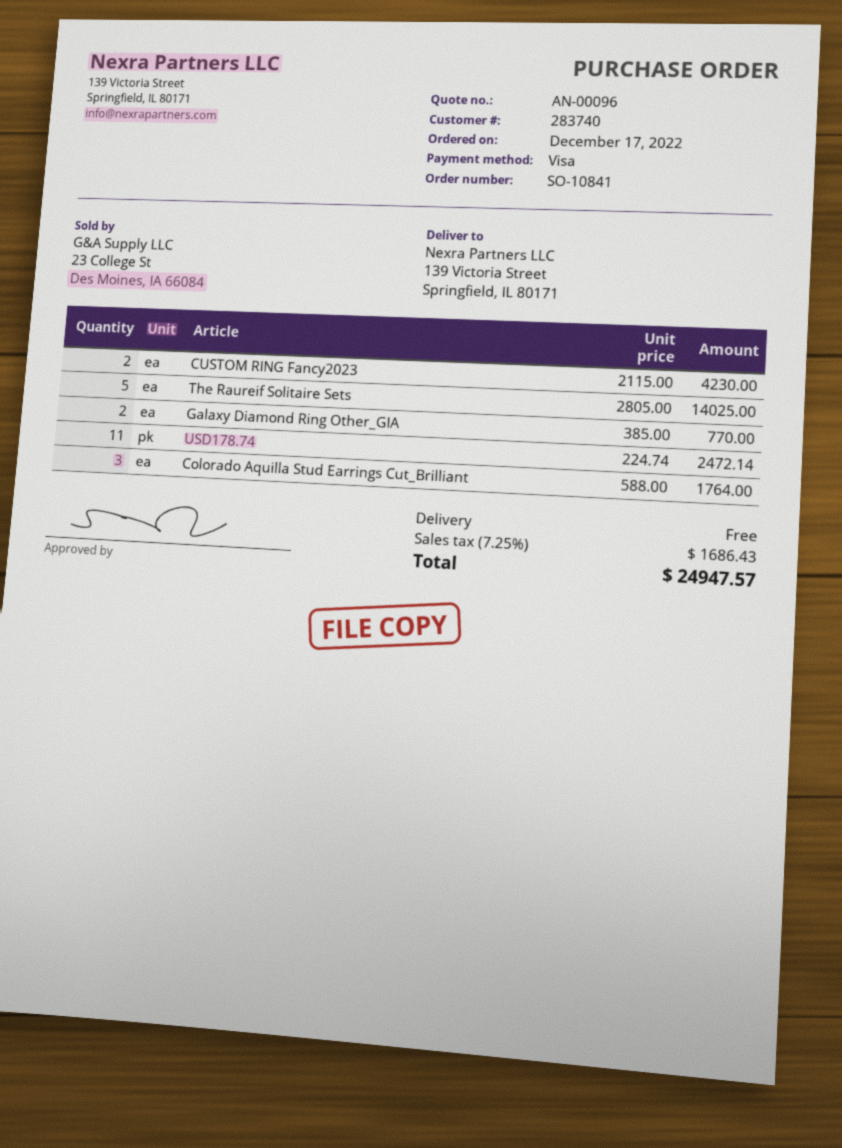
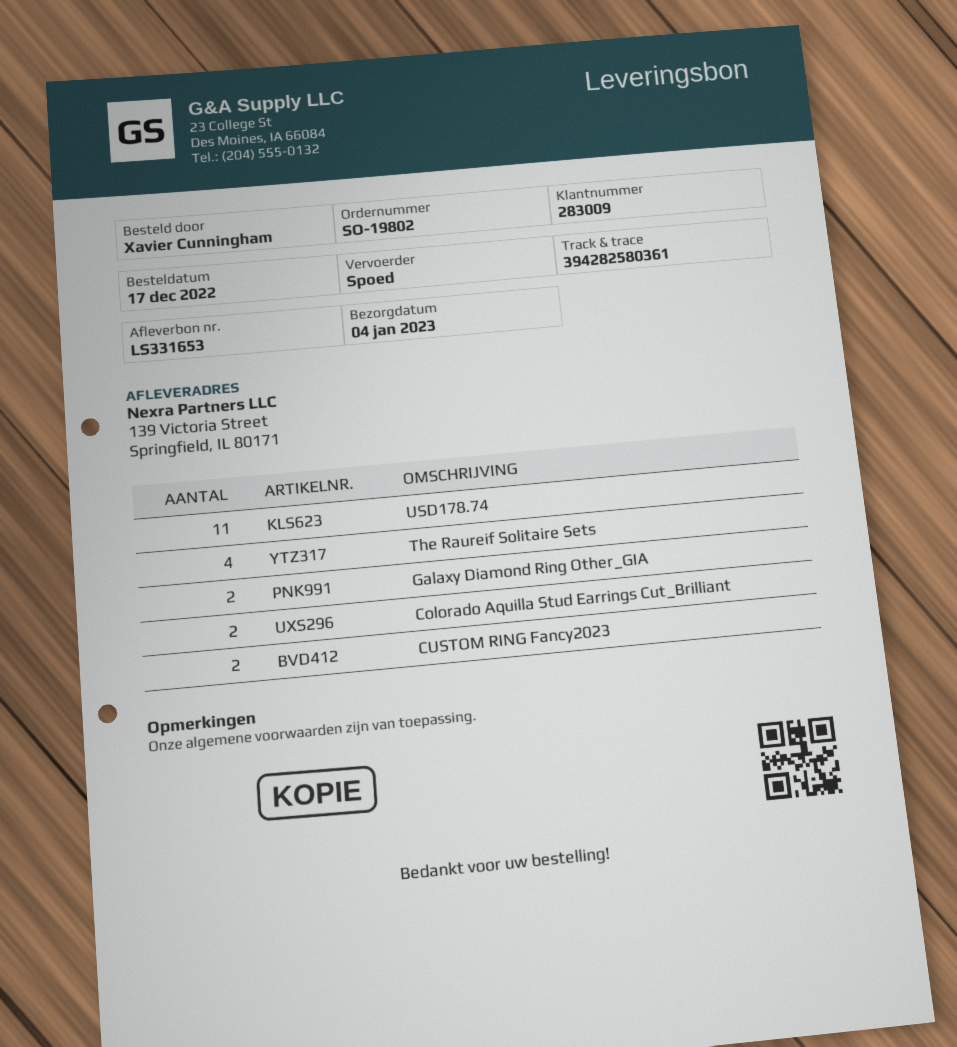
order number: SO-10841 -> SO-19802
customer number: 283740 -> 283009
The Raureif Solitaire Sets: 5 -> 4
Colorado Aquilla Stud Earrings Cut_Brilliant: 3 -> 2

